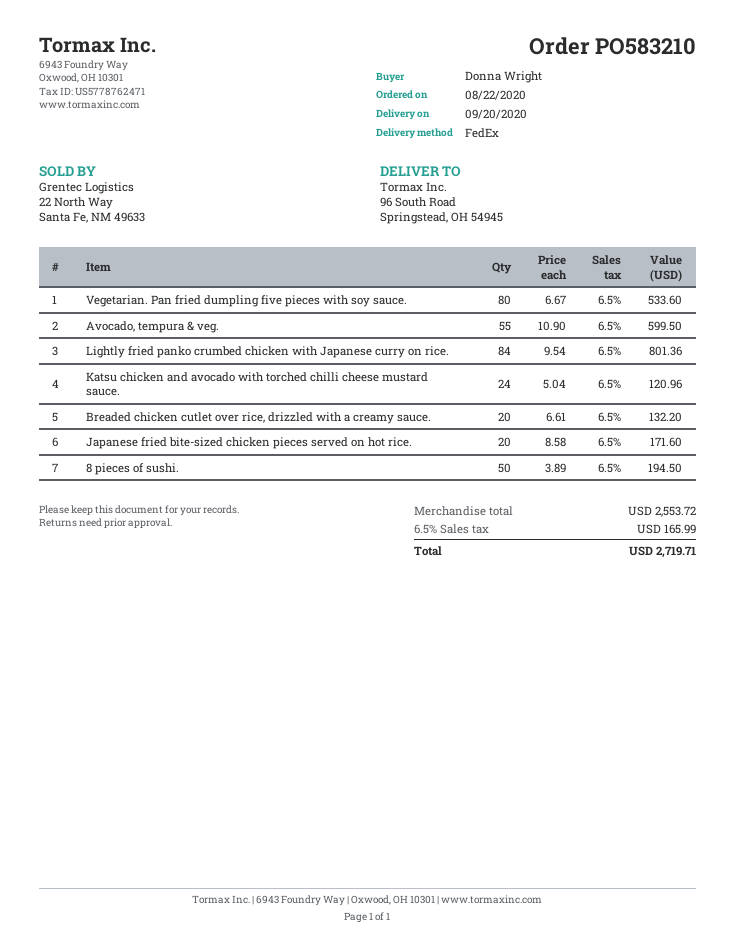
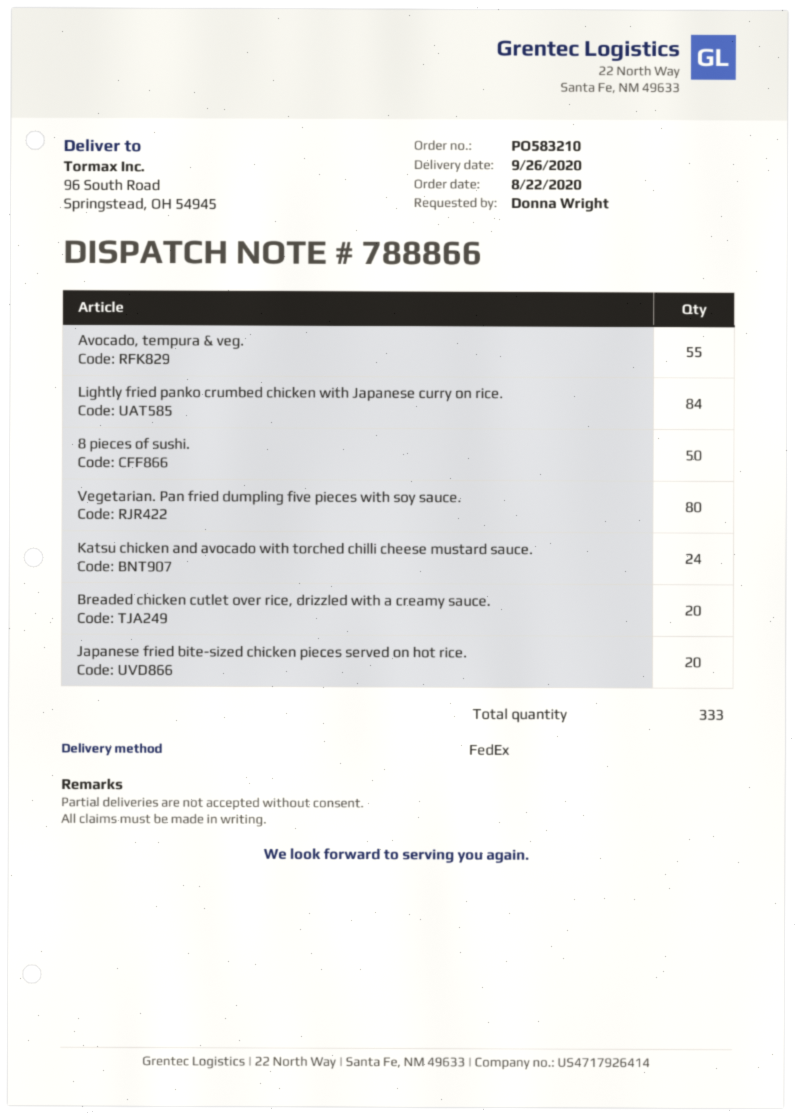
delivery date: 2020-09-20 -> 2020-09-26

